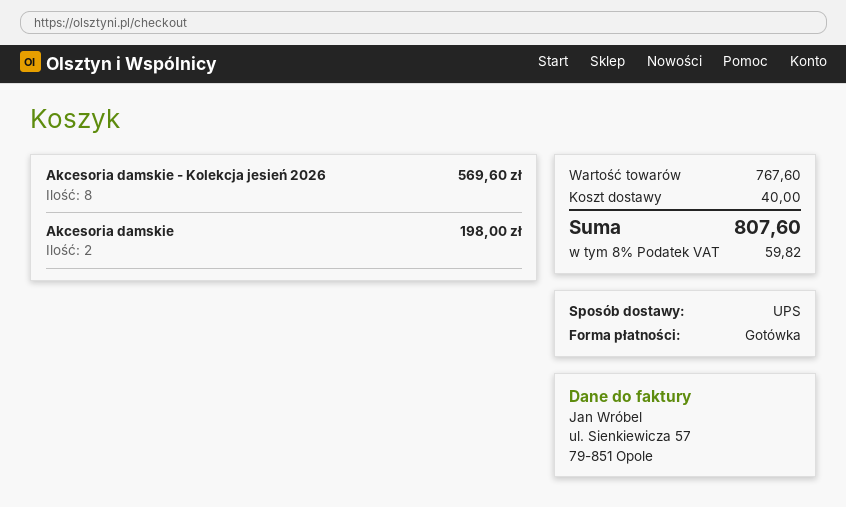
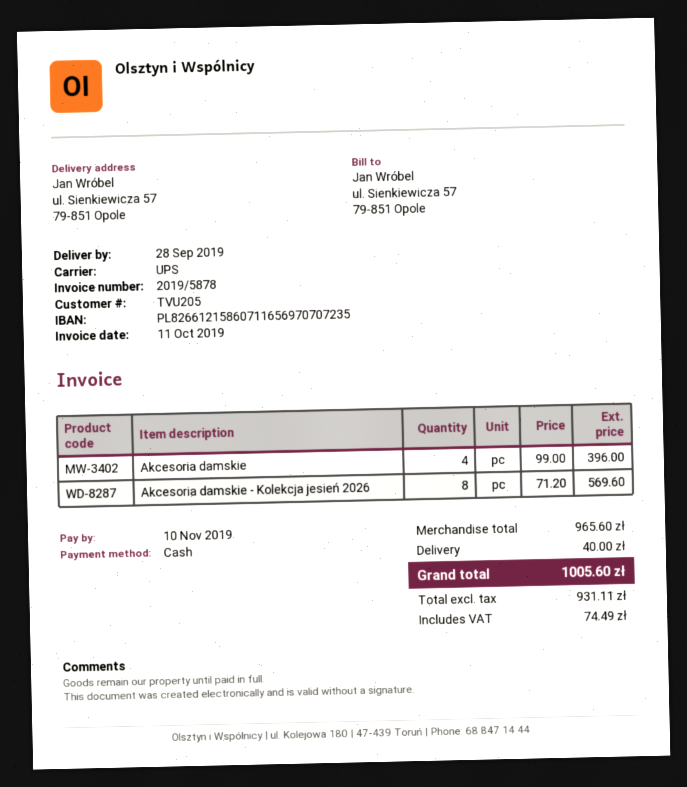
Akcesoria damskie: 2 for 198.00 -> 4 for 396.00
subtotal: 767.60 -> 965.60
tax: 59.82 -> 74.49
total: 807.60 -> 1005.60

